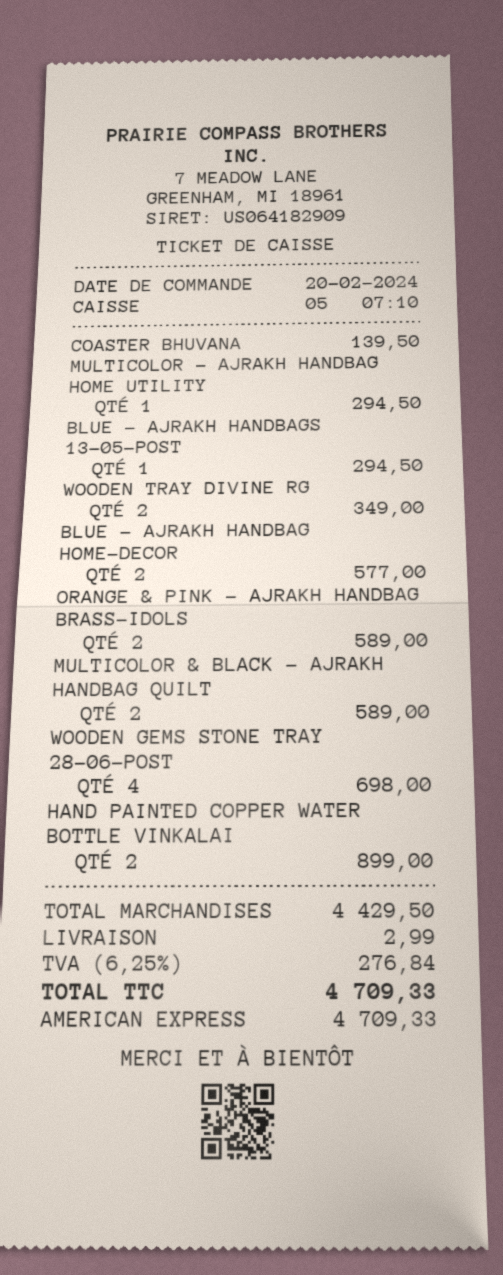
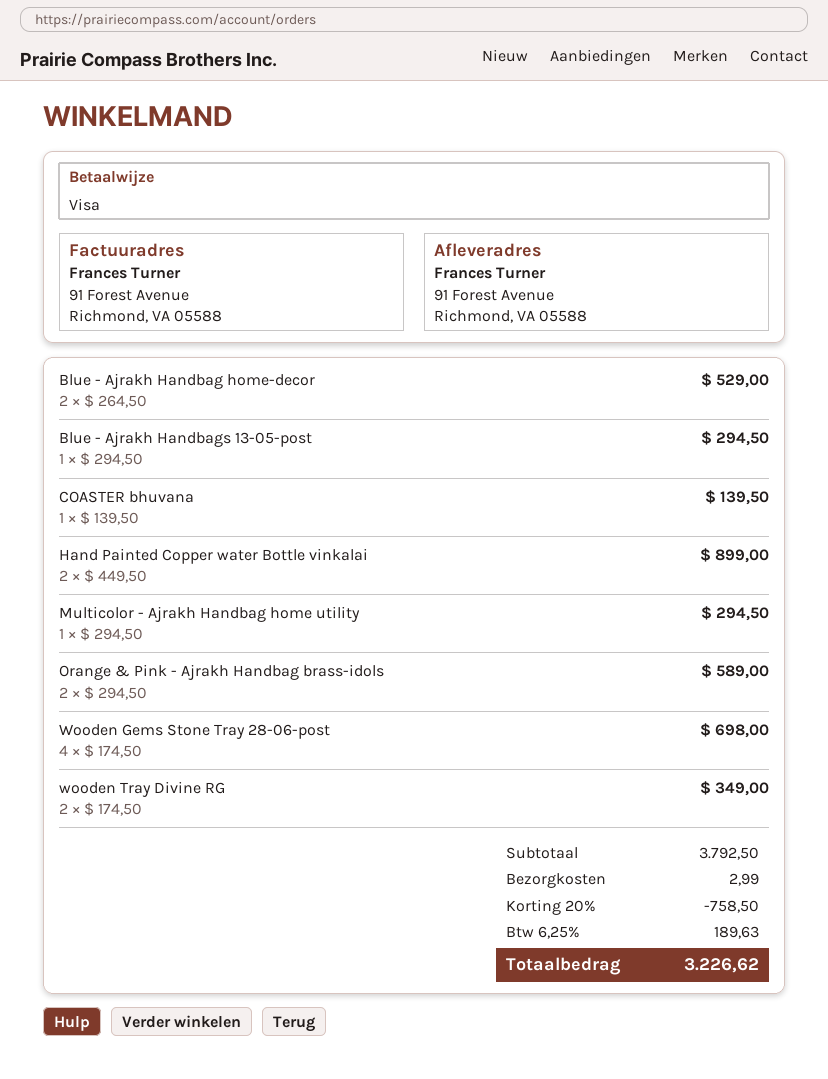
payment method: American Express -> Visa
BLUE - AJRAKH HANDBAG HOME-DECOR: 2 for 577.00 -> 2 for 529.00
MULTICOLOR & BLACK - AJRAKH HANDBAG QUILT: 2 for 589.00 -> none
subtotal: 4429.50 -> 3792.50
discount: none -> 20% = 758.50
tax: 6.25% = 276.84 -> 6.25% = 189.63
total: 4709.33 -> 3226.62

